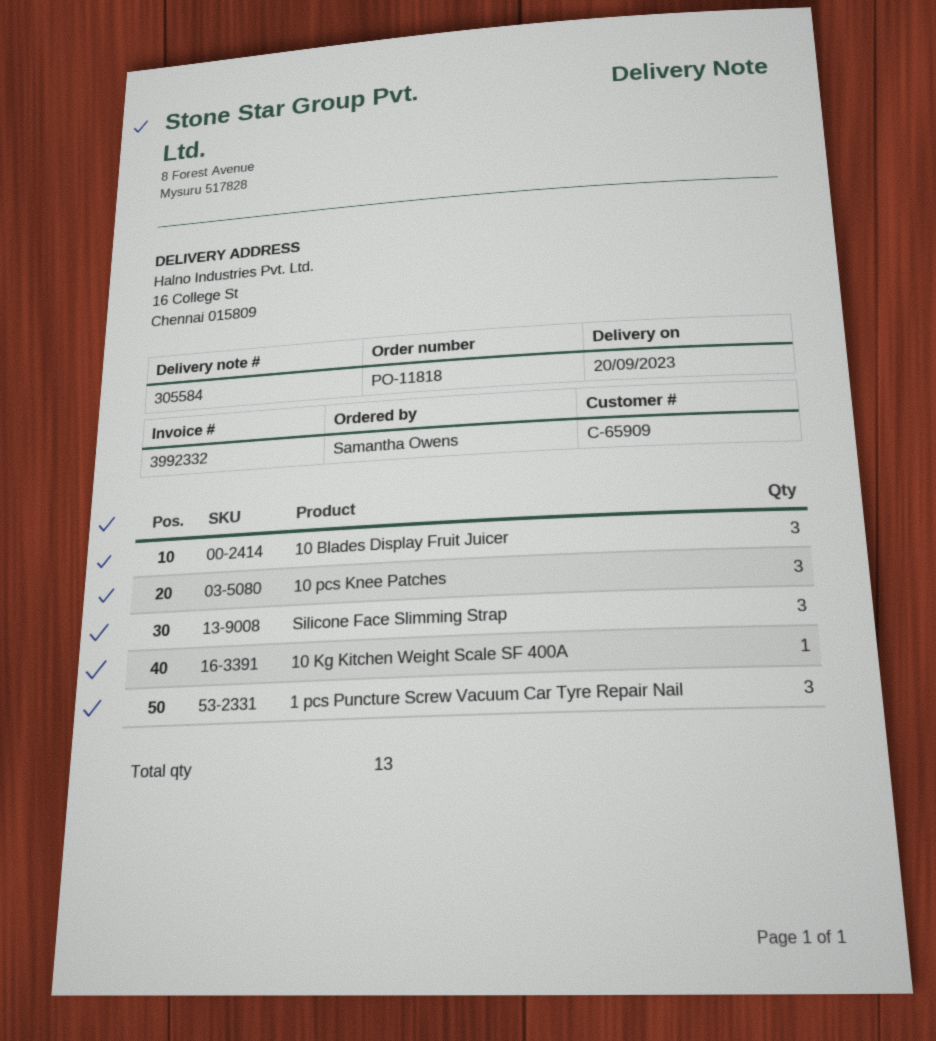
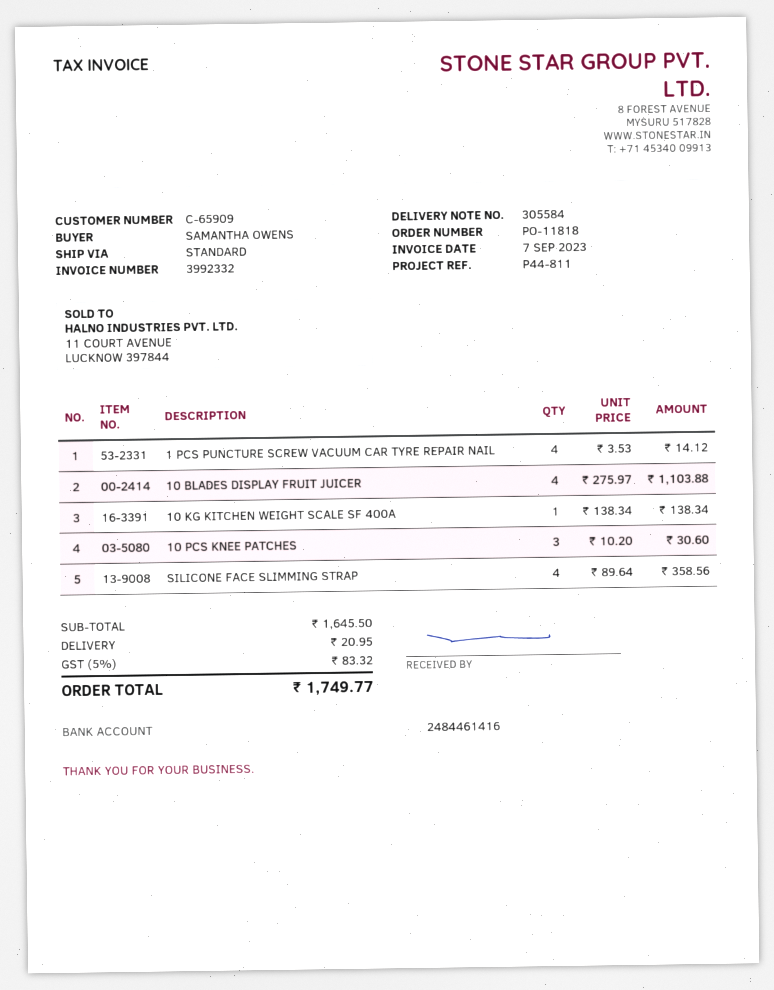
10 Blades Display Fruit Juicer: 3 -> 4
Silicone Face Slimming Strap: 3 -> 4
1 pcs Puncture Screw Vacuum Car Tyre Repair Nail: 3 -> 4

